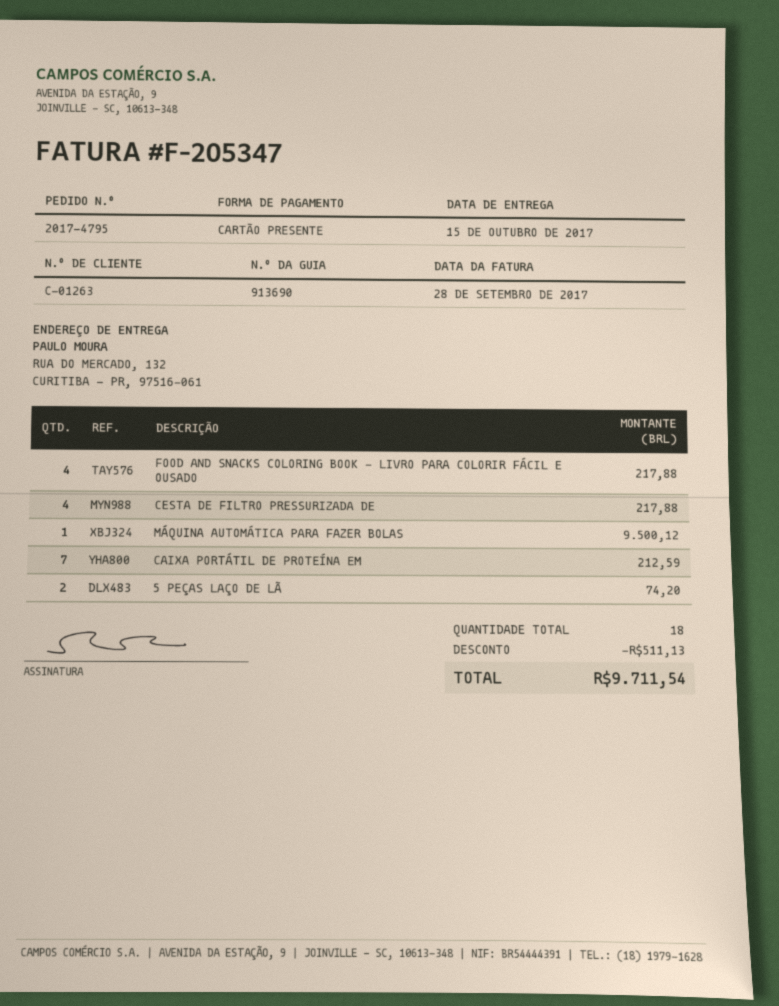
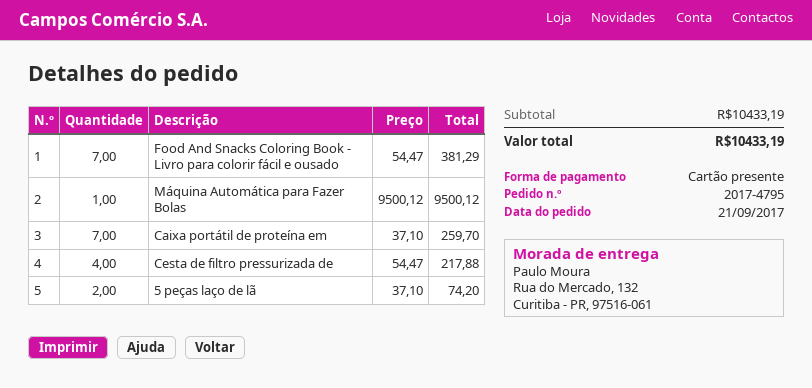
FOOD AND SNACKS COLORING BOOK - LIVRO PARA COLORIR FÁCIL E OUSADO: 4 for 217.88 -> 7 for 381.29
CAIXA PORTÁTIL DE PROTEÍNA EM: 7 for 212.59 -> 7 for 259.70
discount: 511.13 -> none
total: 9711.54 -> 10433.19

